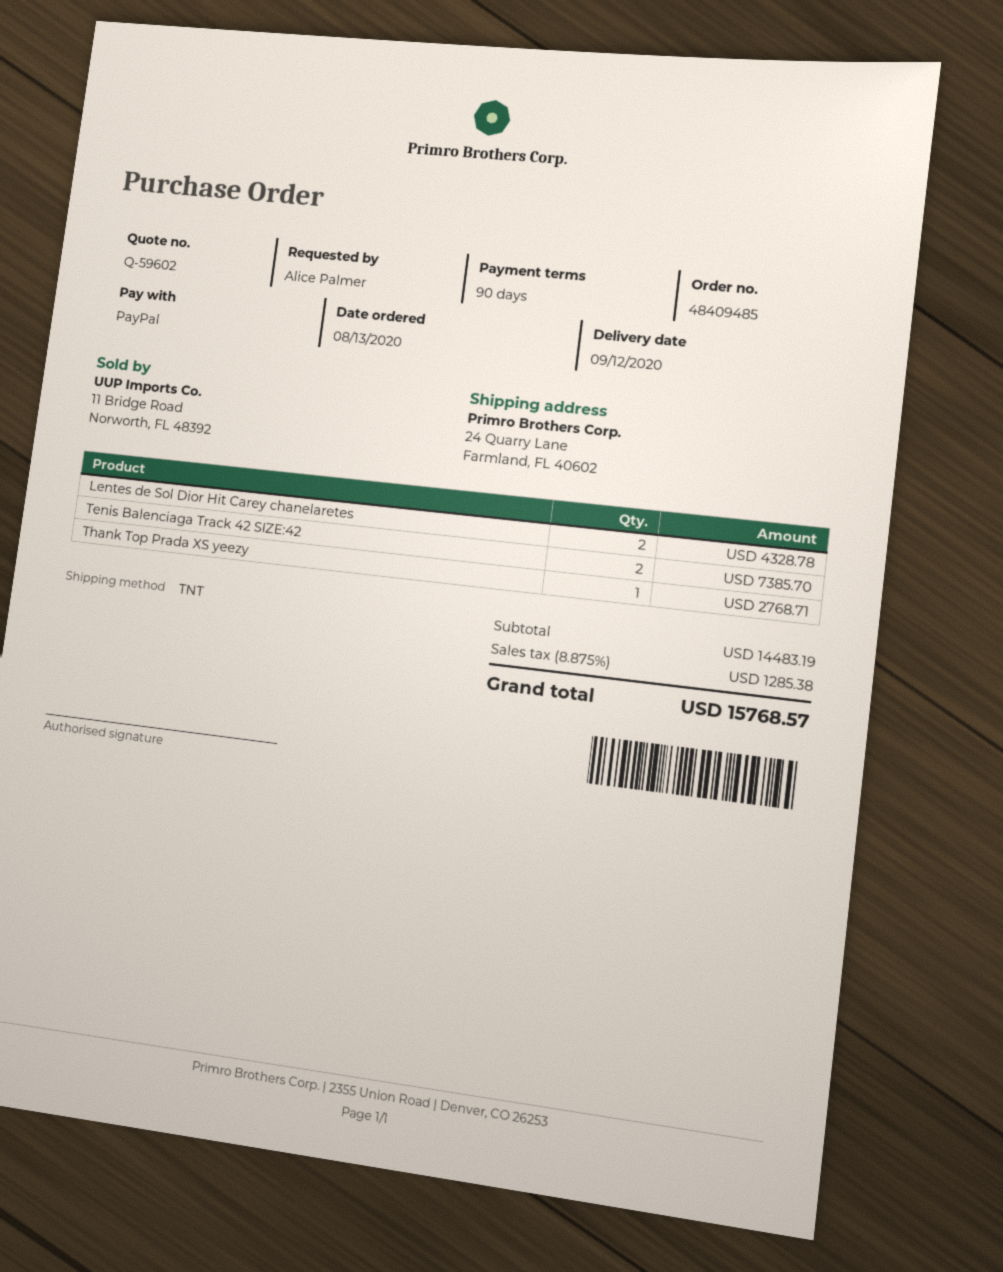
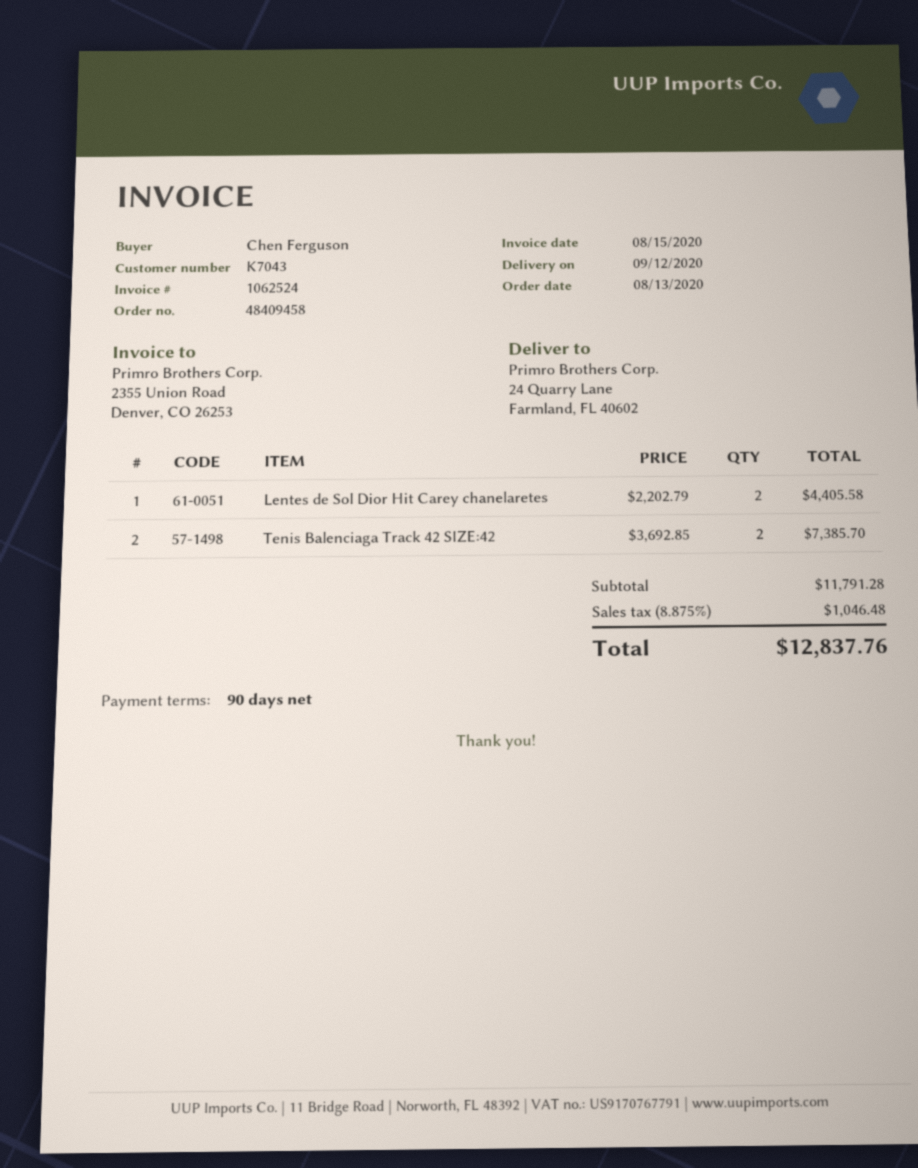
order number: 48409485 -> 48409458
ordered by: Alice Palmer -> Chen Ferguson
Lentes de Sol Dior Hit Carey chanelaretes: 2 for 4328.78 -> 2 for 4405.58
Thank Top Prada XS yeezy: 1 for 2768.71 -> none
subtotal: 14483.19 -> 11791.28
tax: 8.875% = 1285.38 -> 8.875% = 1046.48
total: 15768.57 -> 12837.76

